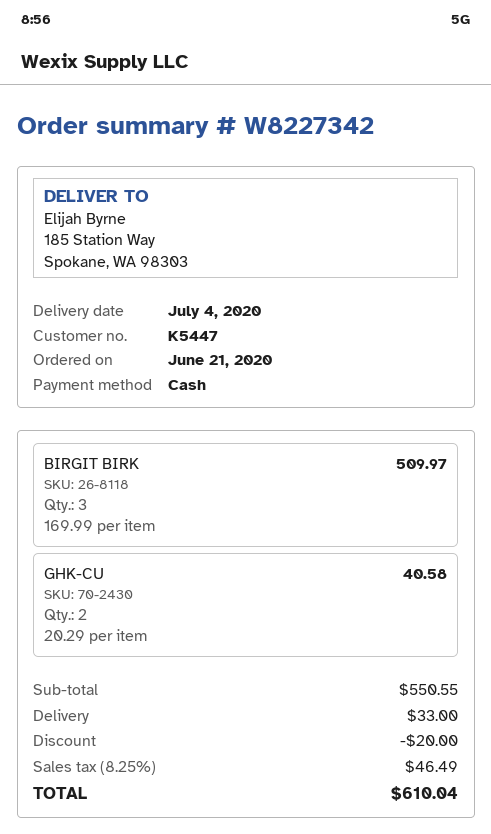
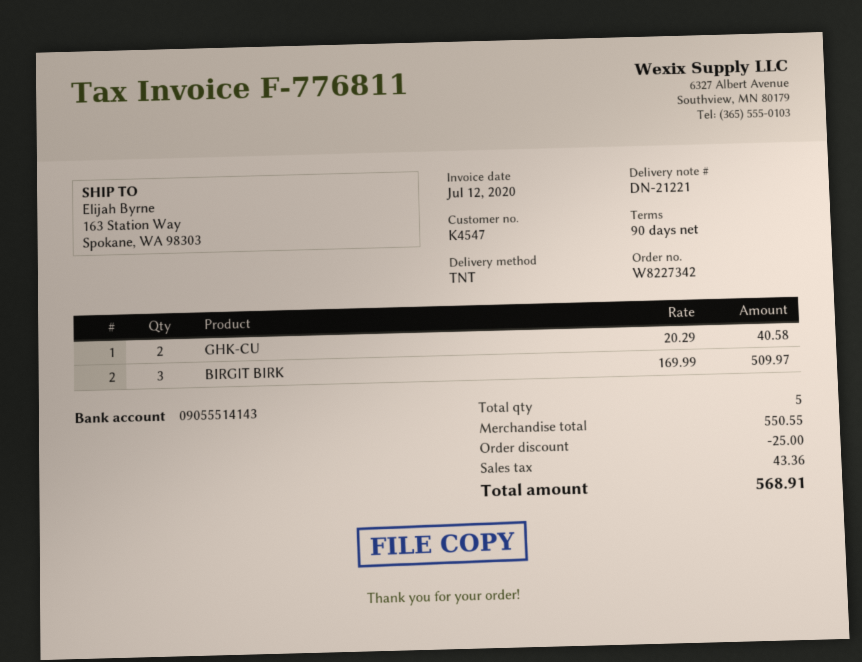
customer number: K5447 -> K4547
ship to: 185 Station Way, Spokane, WA 98303 -> 163 Station Way, Spokane, WA 98303
discount: 20.00 -> 25.00
shipping: 33.00 -> none
tax: 46.49 -> 43.36
total: 610.04 -> 568.91

